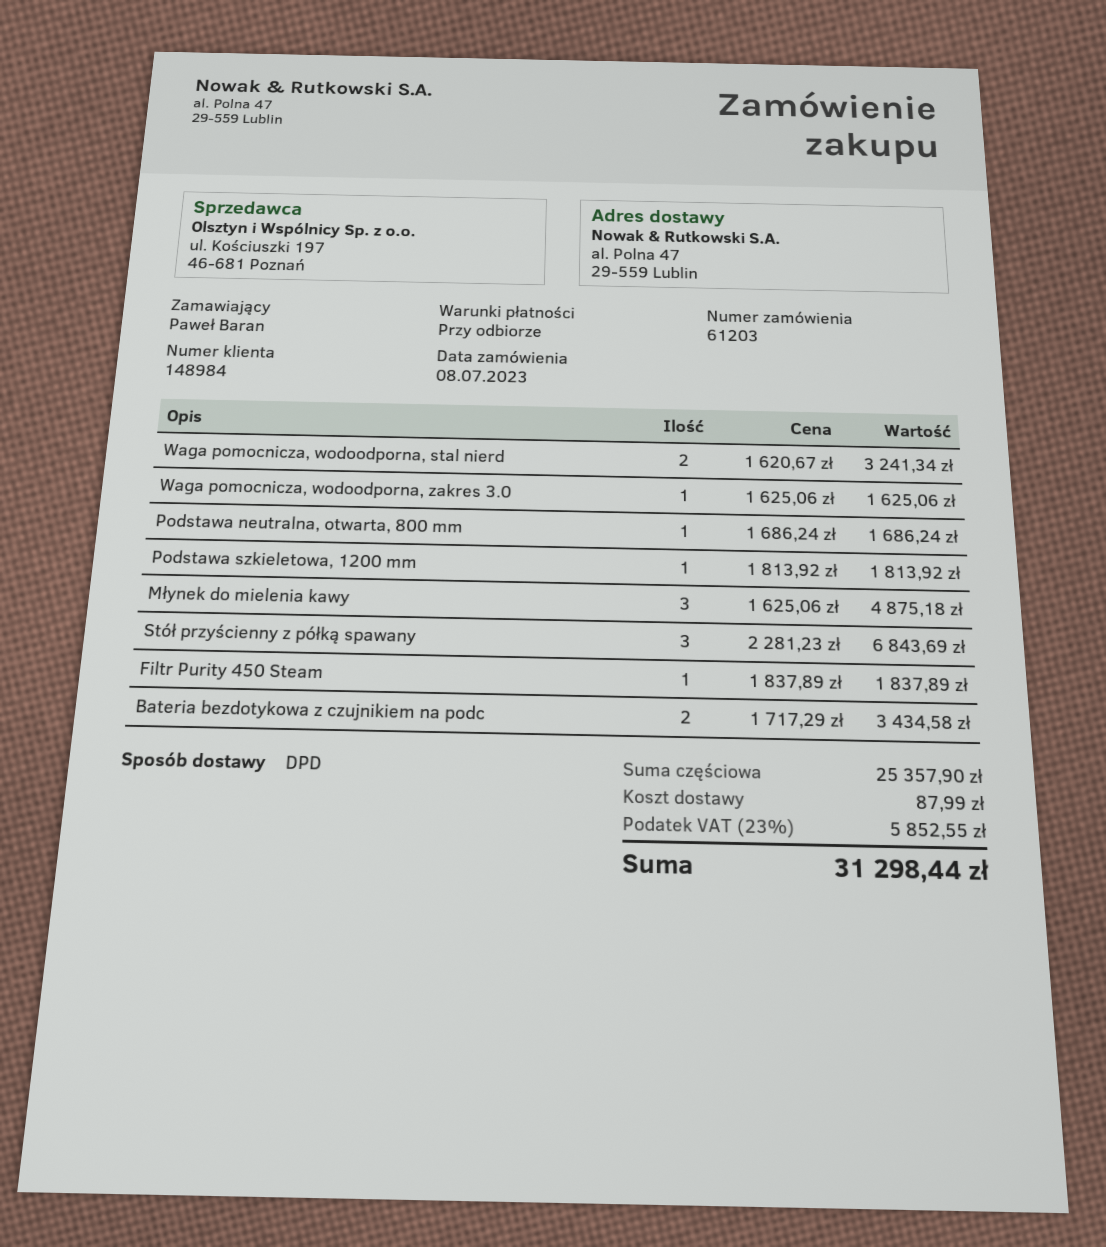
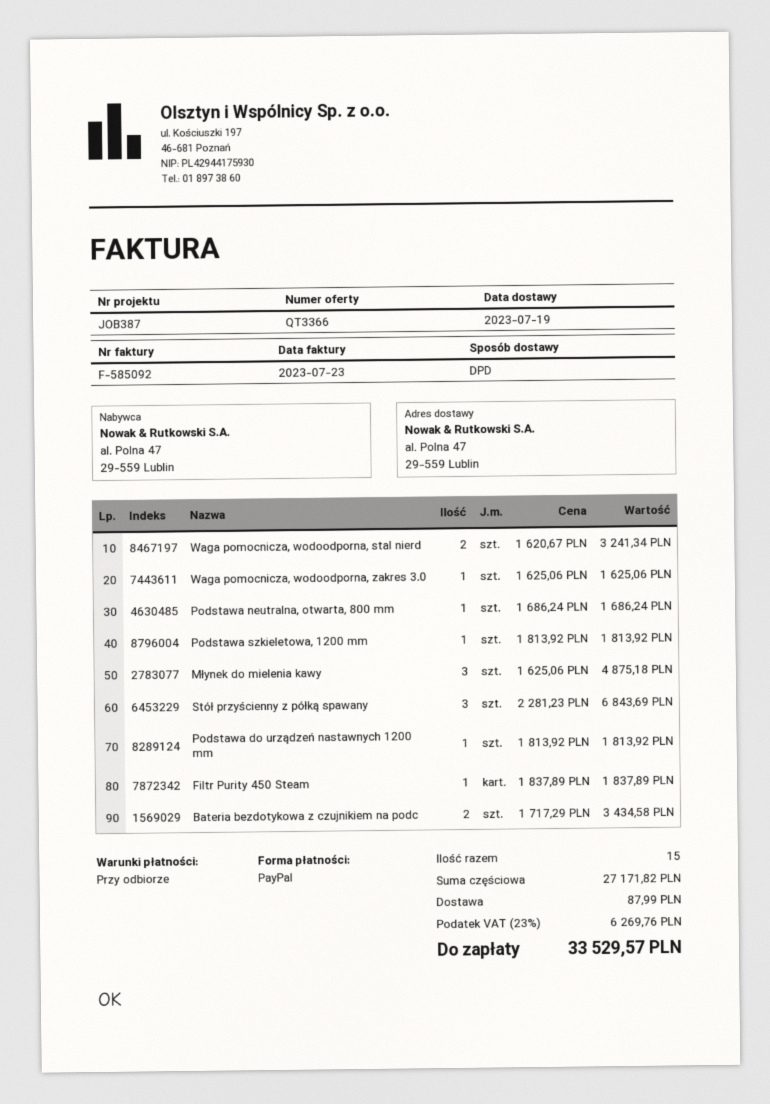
Podstawa do urządzeń nastawnych 1200 mm: none -> 1 x 1813.92 = 1813.92
subtotal: 25357.90 -> 27171.82
tax: 23% = 5852.55 -> 23% = 6269.76
total: 31298.44 -> 33529.57

